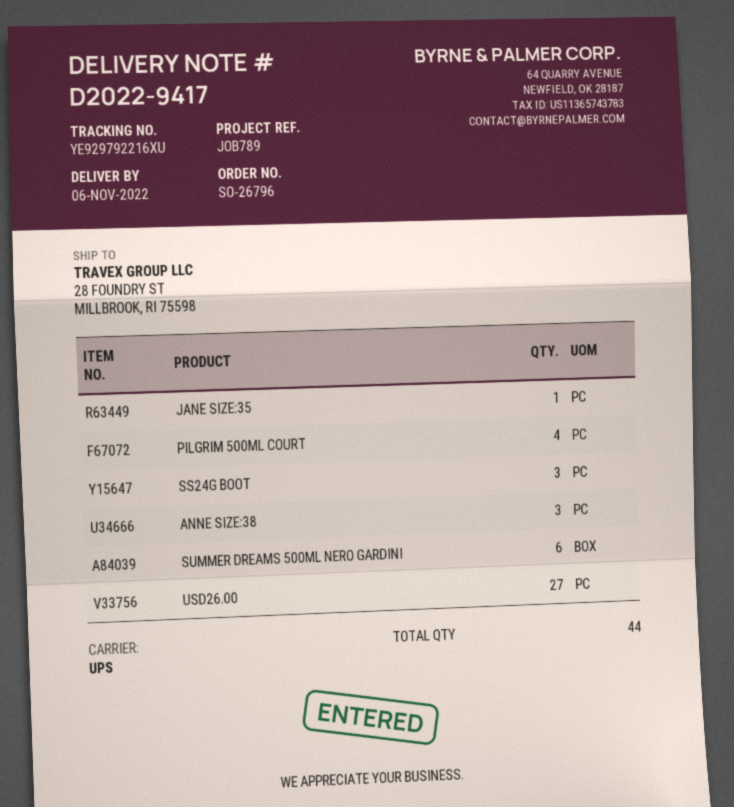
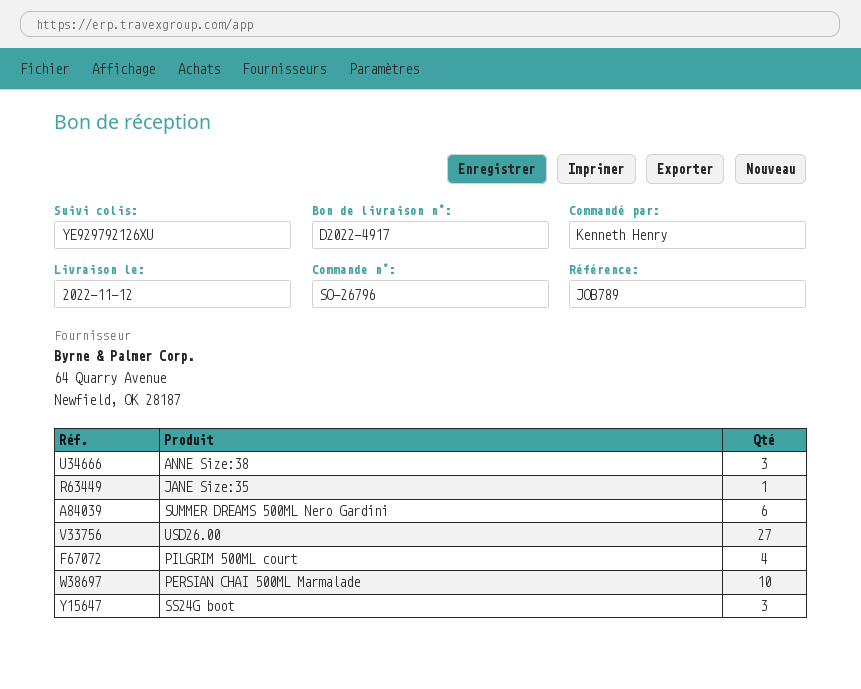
delivery note number: D2022-9417 -> D2022-4917
delivery date: 2022-11-06 -> 2022-11-12
tracking number: YE929792216XU -> YE929792126XU
PERSIAN CHAI 500ML Marmalade: none -> 10

